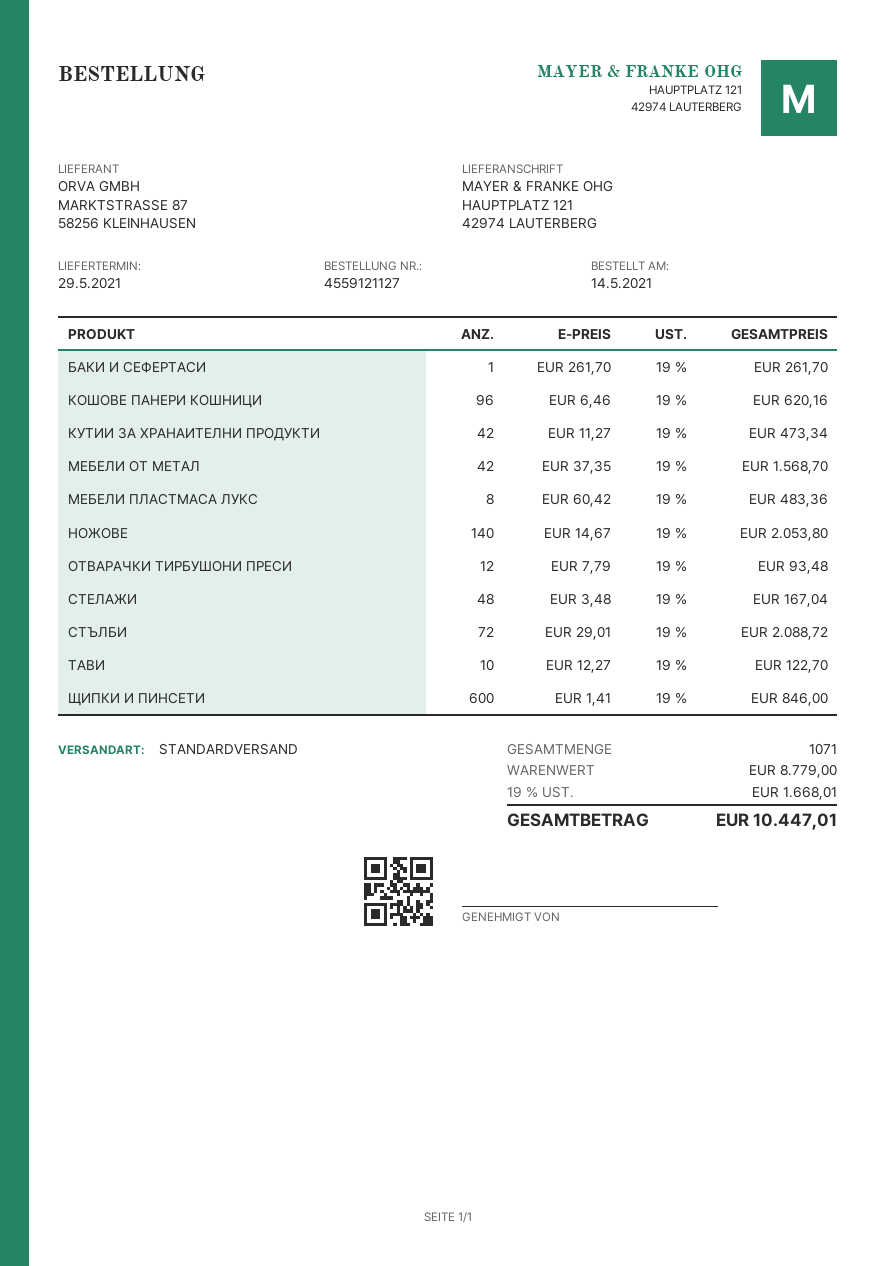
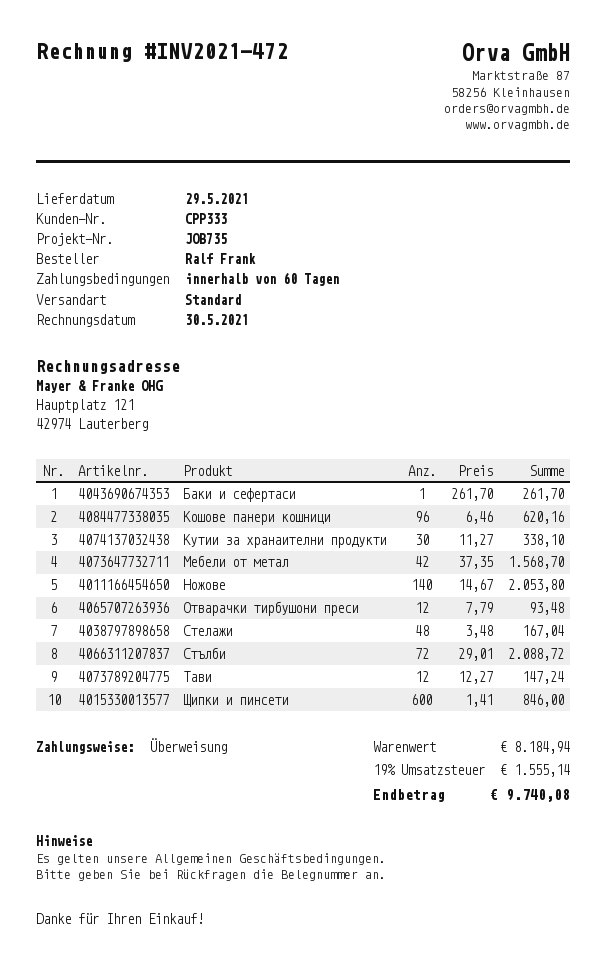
КУТИИ ЗА ХРАНАИТЕЛНИ ПРОДУКТИ: 42 x 11.27 = 473.34 -> 30 x 11.27 = 338.10
МЕБЕЛИ ПЛАСТМАСА ЛУКС: 8 x 60.42 = 483.36 -> none
ТАВИ: 10 x 12.27 = 122.70 -> 12 x 12.27 = 147.24
subtotal: 8779.00 -> 8184.94
tax: 19% = 1668.01 -> 19% = 1555.14
total: 10447.01 -> 9740.08

